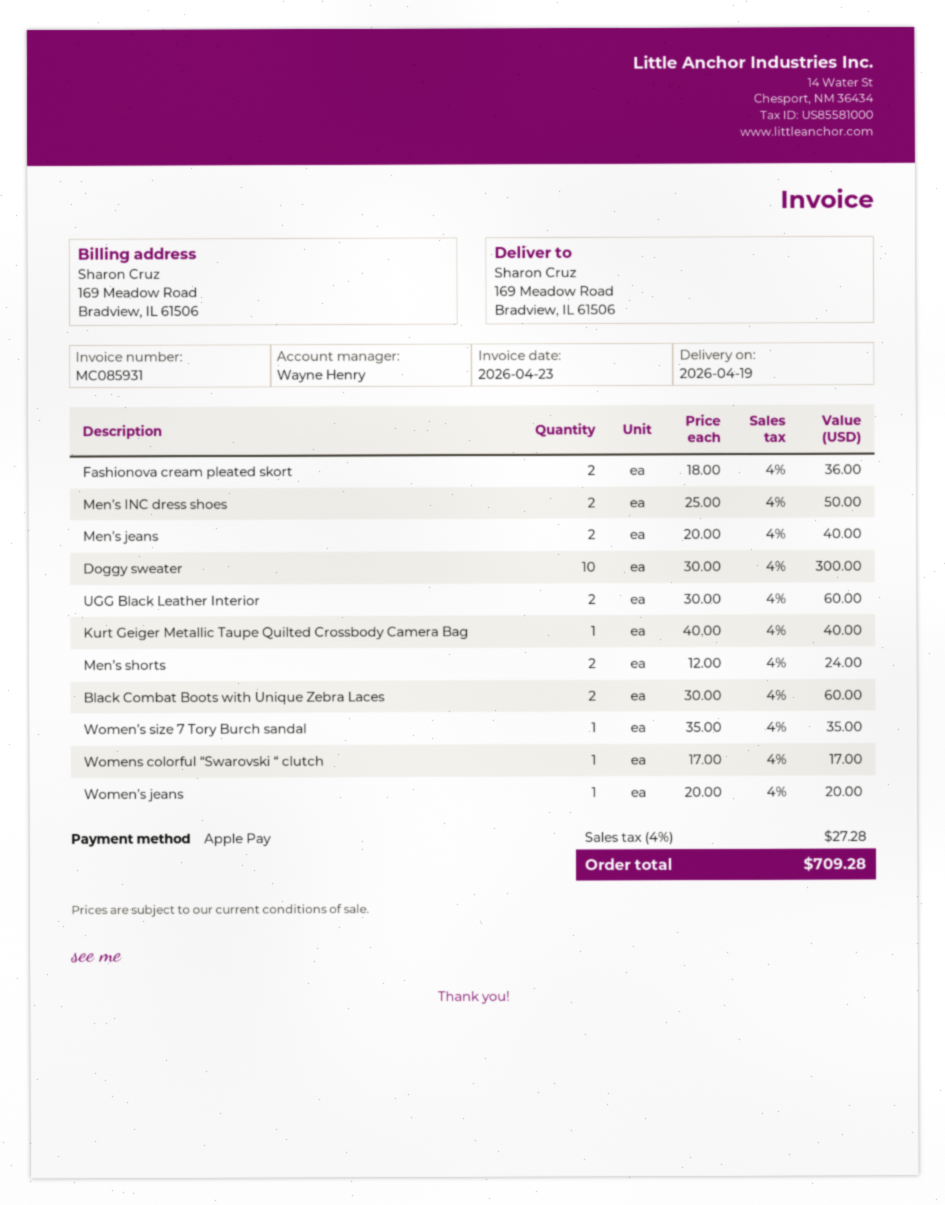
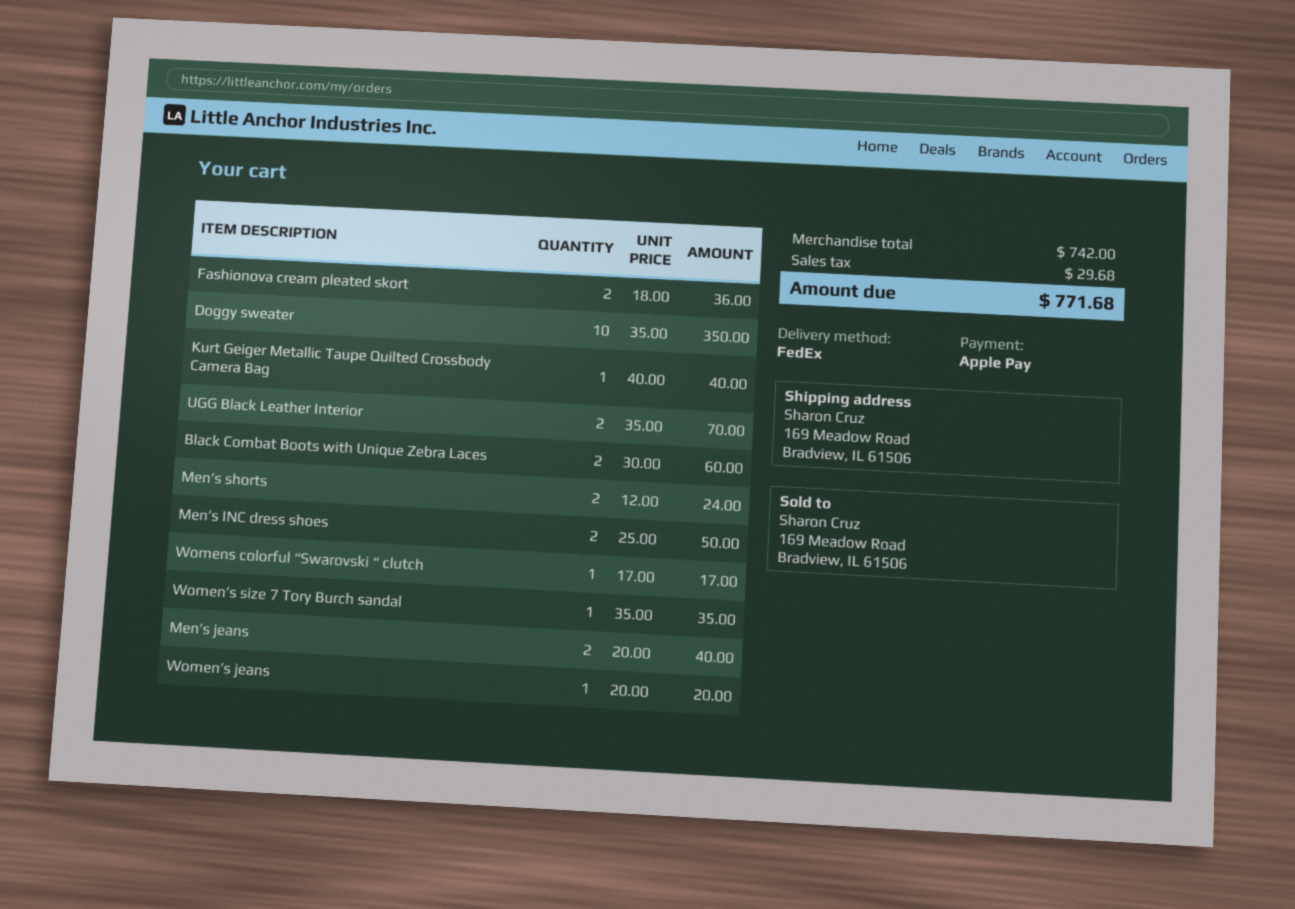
Doggy sweater: 10 x 30.00 = 300.00 -> 10 x 35.00 = 350.00
UGG Black Leather Interior: 2 x 30.00 = 60.00 -> 2 x 35.00 = 70.00
tax: 27.28 -> 29.68
total: 709.28 -> 771.68

